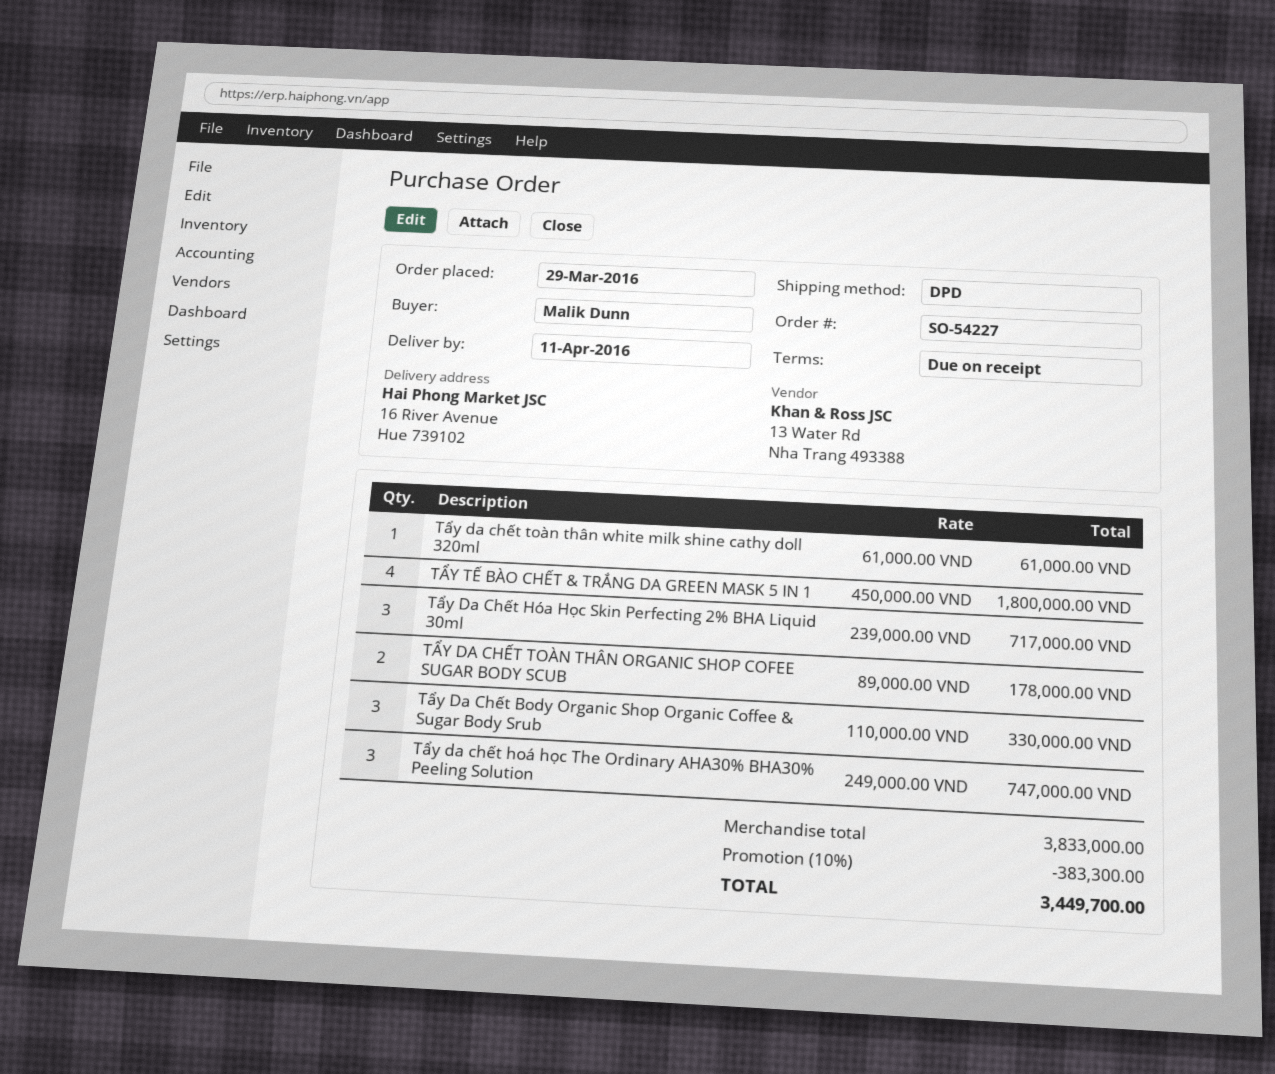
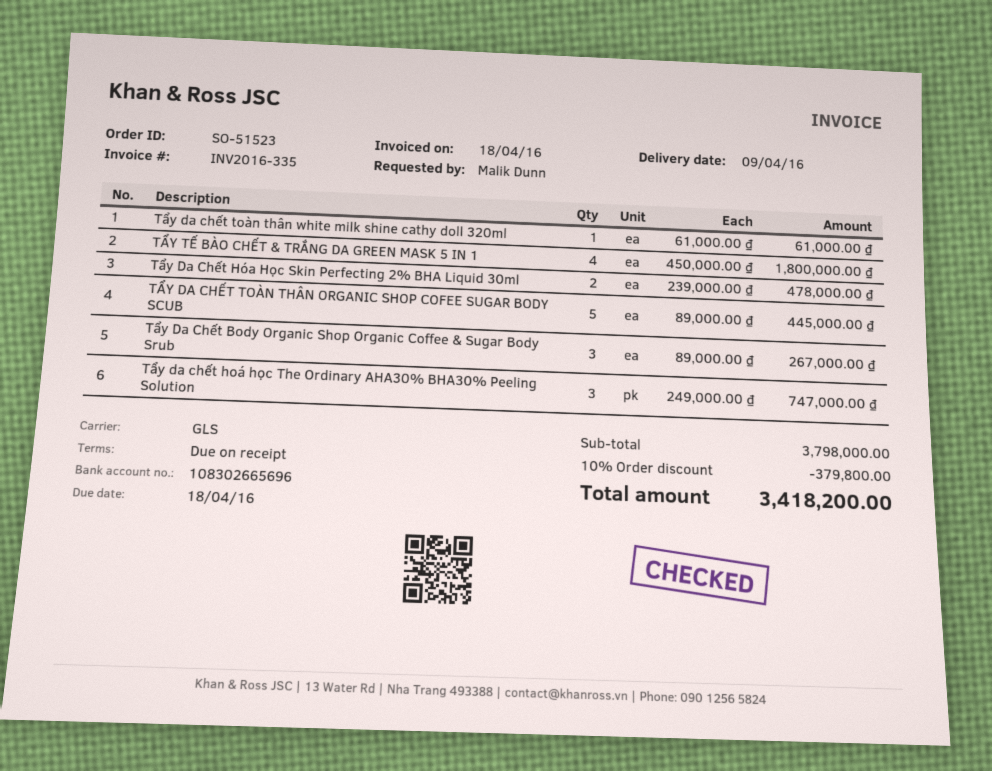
order number: SO-54227 -> SO-51523
delivery date: 2016-04-11 -> 2016-04-09
shipping method: DPD -> GLS
Tẩy Da Chết Hóa Học Skin Perfecting 2% BHA Liquid 30ml: 3 x 239000.00 = 717000.00 -> 2 x 239000.00 = 478000.00
TẨY DA CHẾT TOÀN THÂN ORGANIC SHOP COFEE SUGAR BODY SCUB: 2 x 89000.00 = 178000.00 -> 5 x 89000.00 = 445000.00
Tẩy Da Chết Body Organic Shop Organic Coffee & Sugar Body Srub: 3 x 110000.00 = 330000.00 -> 3 x 89000.00 = 267000.00
subtotal: 3833000.00 -> 3798000.00
discount: 10% = 383300.00 -> 10% = 379800.00
total: 3449700.00 -> 3418200.00

